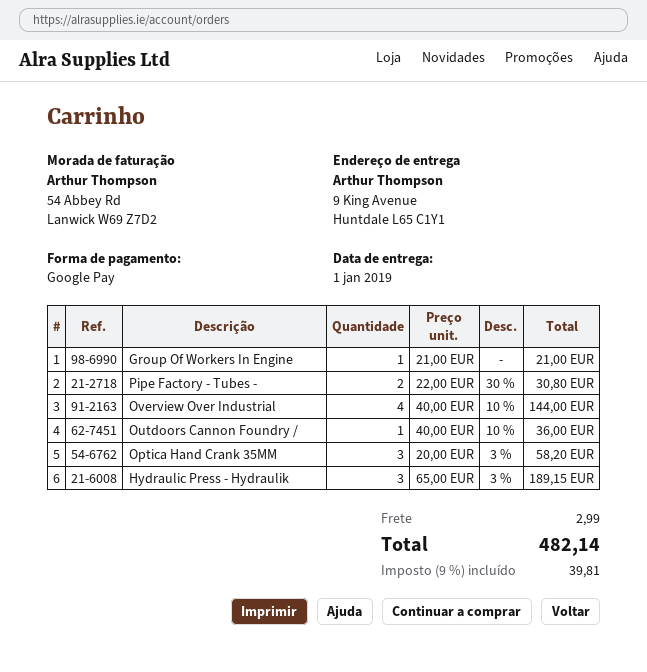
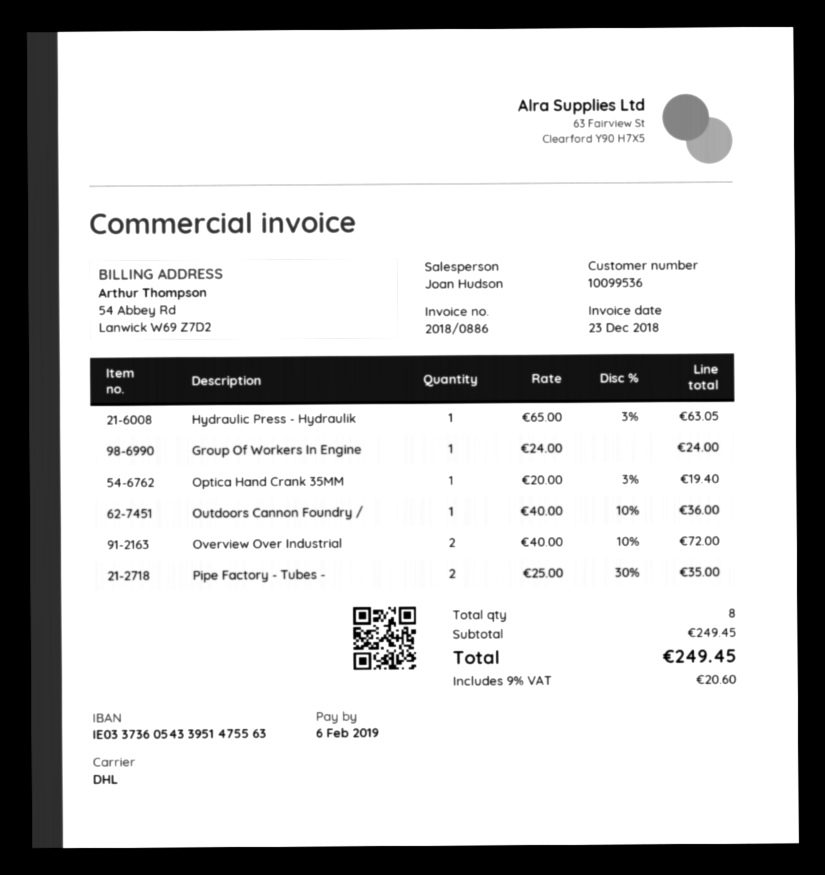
Group Of Workers In Engine: 1 x 21.00 = 21.00 -> 1 x 24.00 = 24.00
Pipe Factory - Tubes -: 2 x 22.00 - 30% = 30.80 -> 2 x 25.00 - 30% = 35.00
Overview Over Industrial: 4 x 40.00 - 10% = 144.00 -> 2 x 40.00 - 10% = 72.00
Optica Hand Crank 35MM: 3 x 20.00 - 3% = 58.20 -> 1 x 20.00 - 3% = 19.40
Hydraulic Press - Hydraulik: 3 x 65.00 - 3% = 189.15 -> 1 x 65.00 - 3% = 63.05
shipping: 2.99 -> none
tax: 9% = 39.81 -> 9% = 20.60
total: 482.14 -> 249.45

